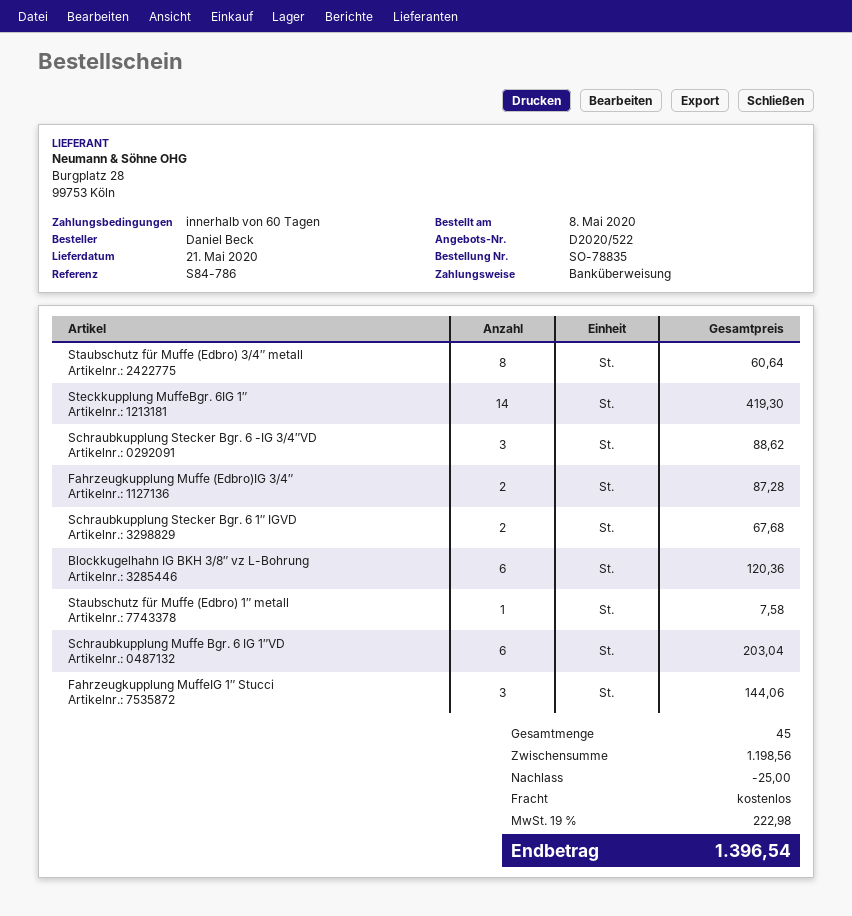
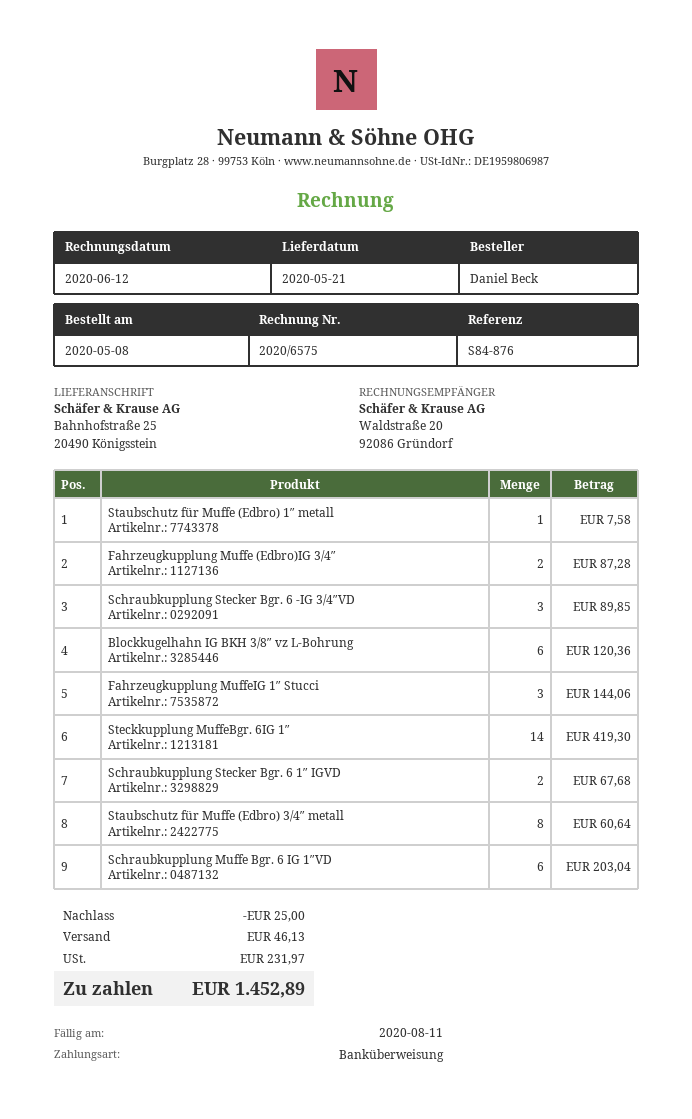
reference: S84-786 -> S84-876
Schraubkupplung Stecker Bgr. 6 -IG 3/4″VD: 3 for 88.62 -> 3 for 89.85
shipping: 0.00 -> 46.13
tax: 222.98 -> 231.97
total: 1396.54 -> 1452.89

